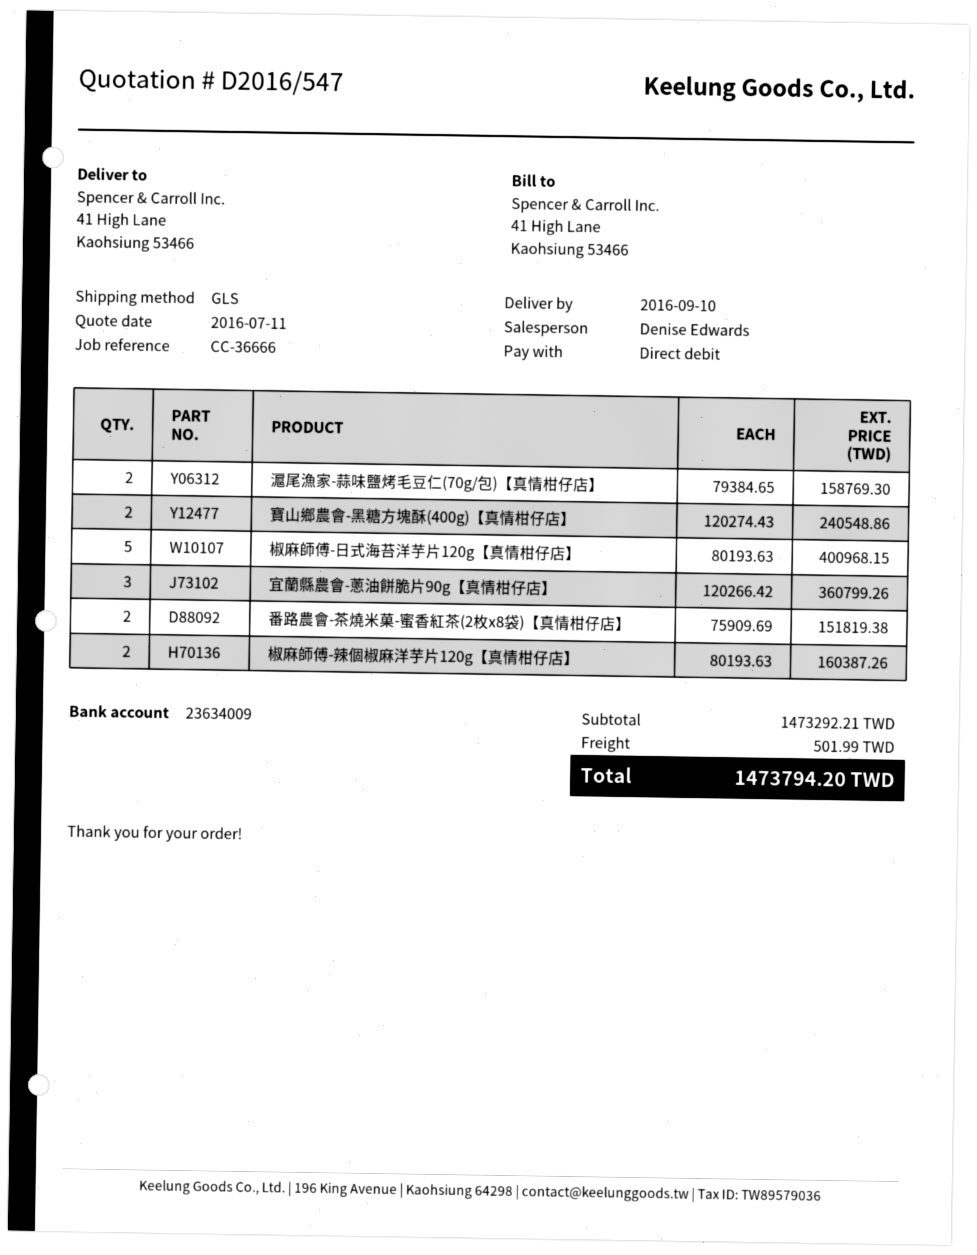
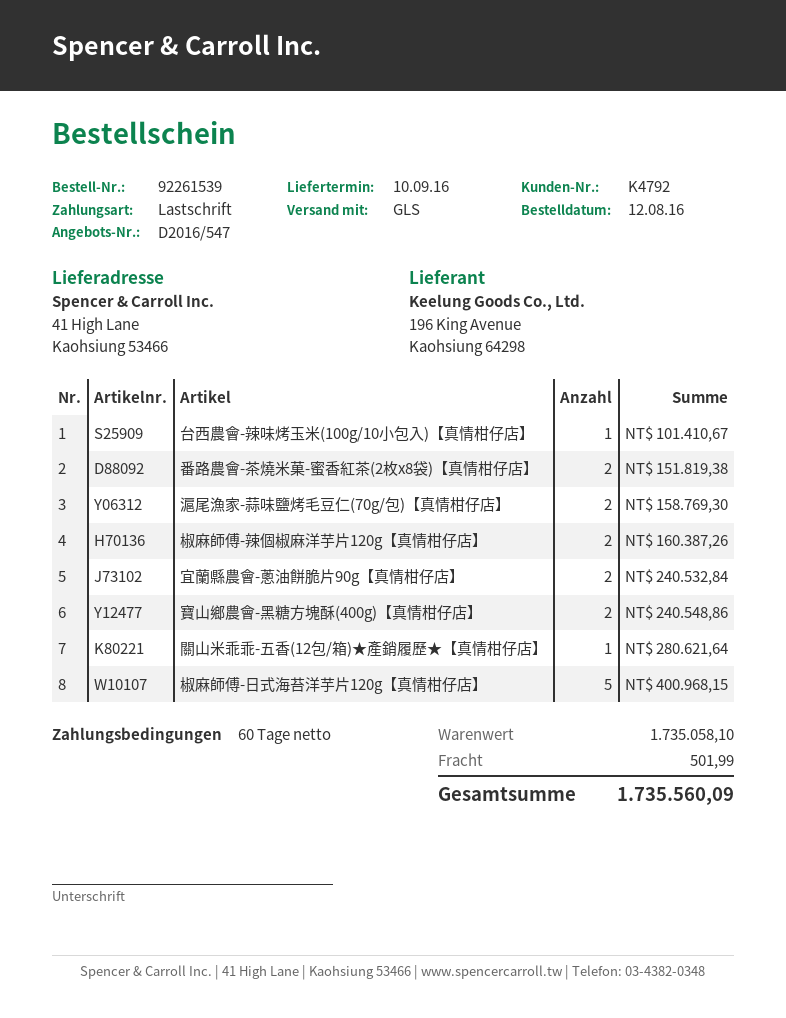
宜蘭縣農會-蔥油餅脆片90g【真情柑仔店】: 3 for 360799.26 -> 2 for 240532.84
台西農會-辣味烤玉米(100g/10小包入)【真情柑仔店】: none -> 1 for 101410.67
關山米乖乖-五香(12包/箱)★產銷履歷★【真情柑仔店】: none -> 1 for 280621.64
subtotal: 1473292.21 -> 1735058.10
total: 1473794.20 -> 1735560.09

